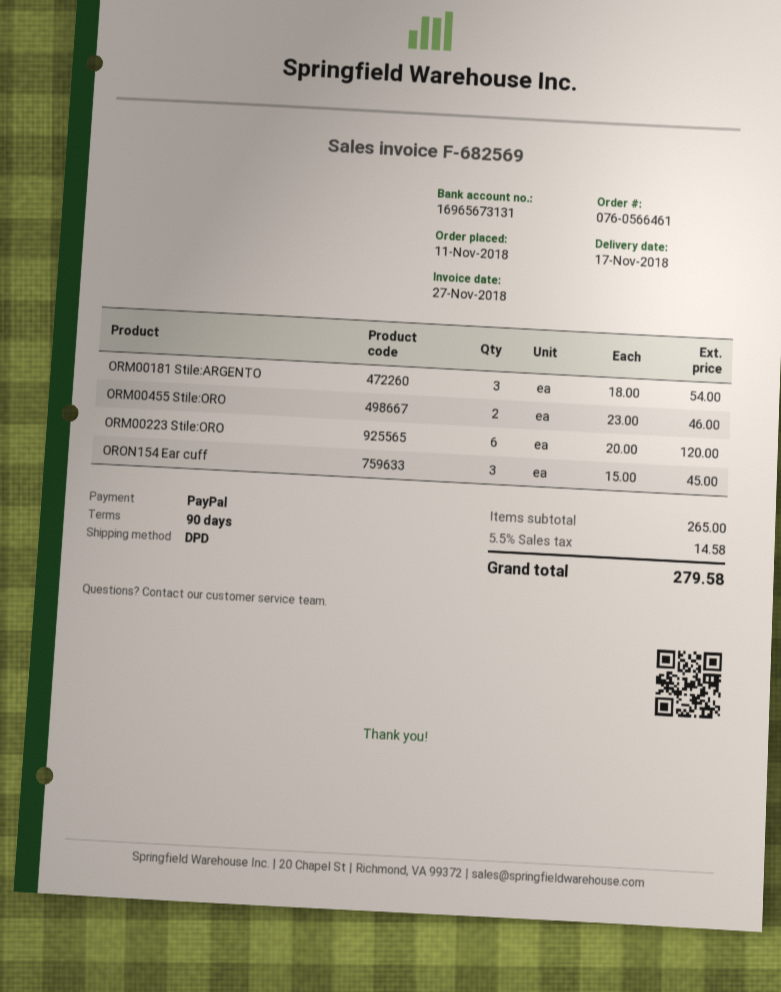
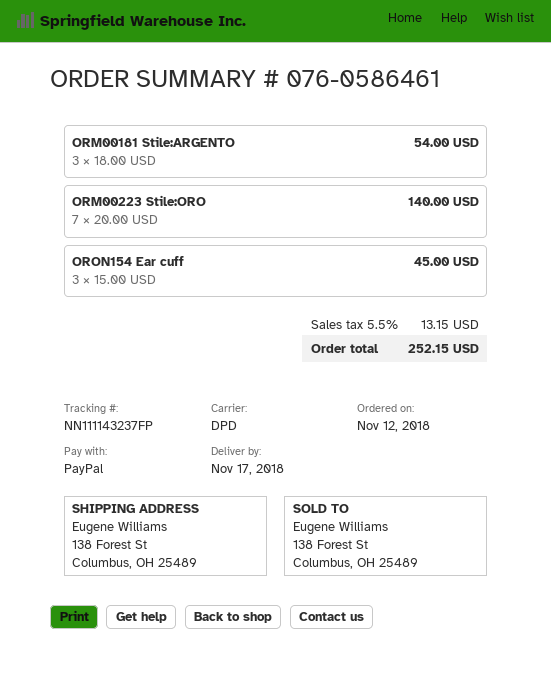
order number: 076-0566461 -> 076-0586461
order date: 2018-11-11 -> 2018-11-12
ORM00455 Stile:ORO: 2 x 23.00 = 46.00 -> none
ORM00223 Stile:ORO: 6 x 20.00 = 120.00 -> 7 x 20.00 = 140.00
tax: 5.5% = 14.58 -> 5.5% = 13.15
total: 279.58 -> 252.15

